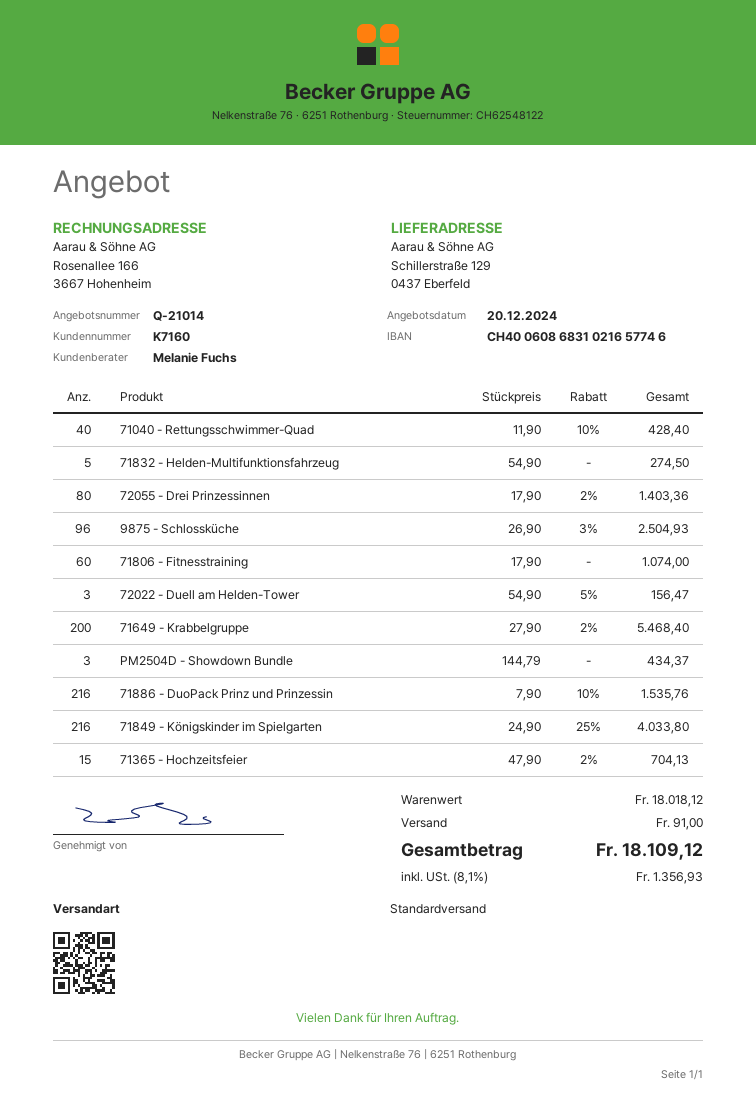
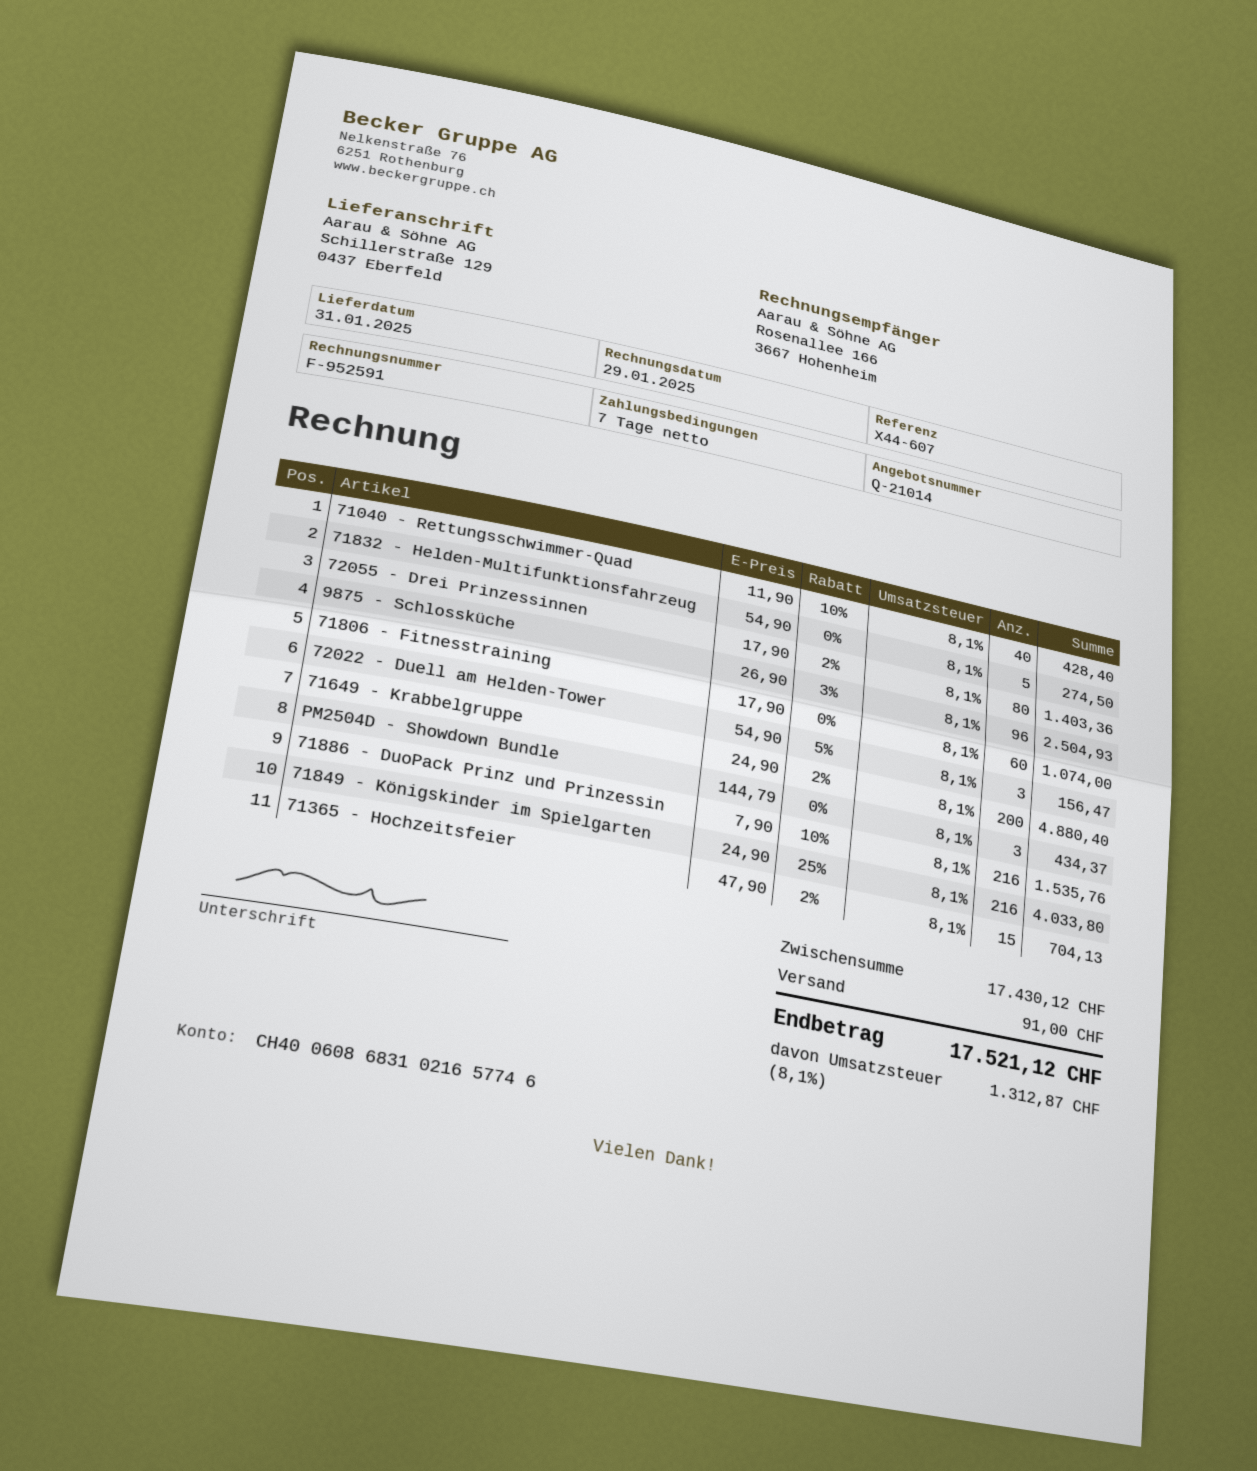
71649 - Krabbelgruppe: 200 x 27.90 - 2% = 5468.40 -> 200 x 24.90 - 2% = 4880.40
subtotal: 18018.12 -> 17430.12
tax: 8.1% = 1356.93 -> 8.1% = 1312.87
total: 18109.12 -> 17521.12

